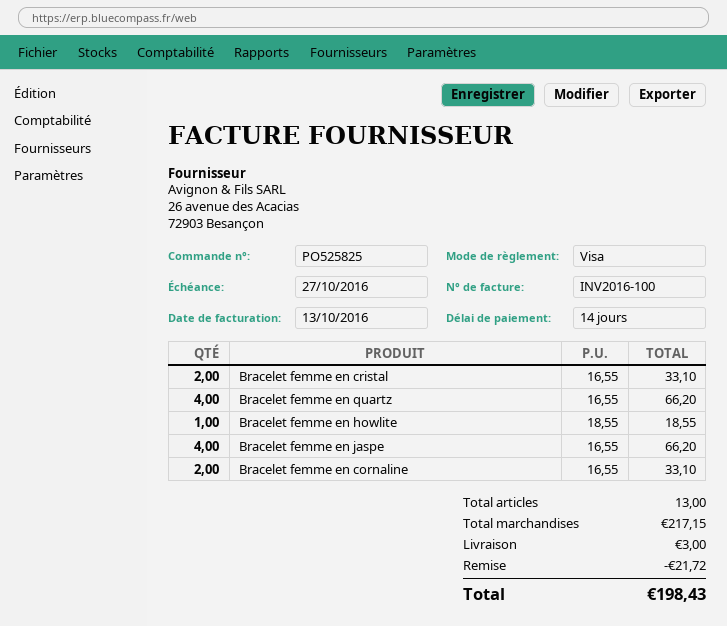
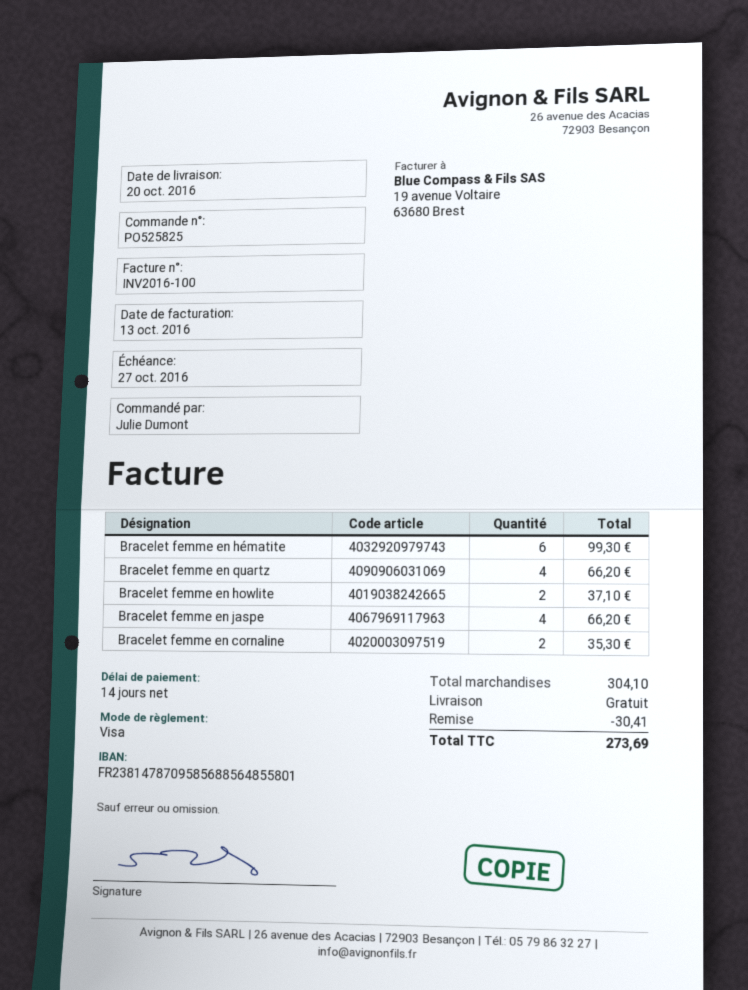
Bracelet femme en cristal: 2 for 33.10 -> none
Bracelet femme en howlite: 1 for 18.55 -> 2 for 37.10
Bracelet femme en cornaline: 2 for 33.10 -> 2 for 35.30
Bracelet femme en hématite: none -> 6 for 99.30
subtotal: 217.15 -> 304.10
discount: 21.72 -> 30.41
shipping: 3.00 -> 0.00
total: 198.43 -> 273.69

